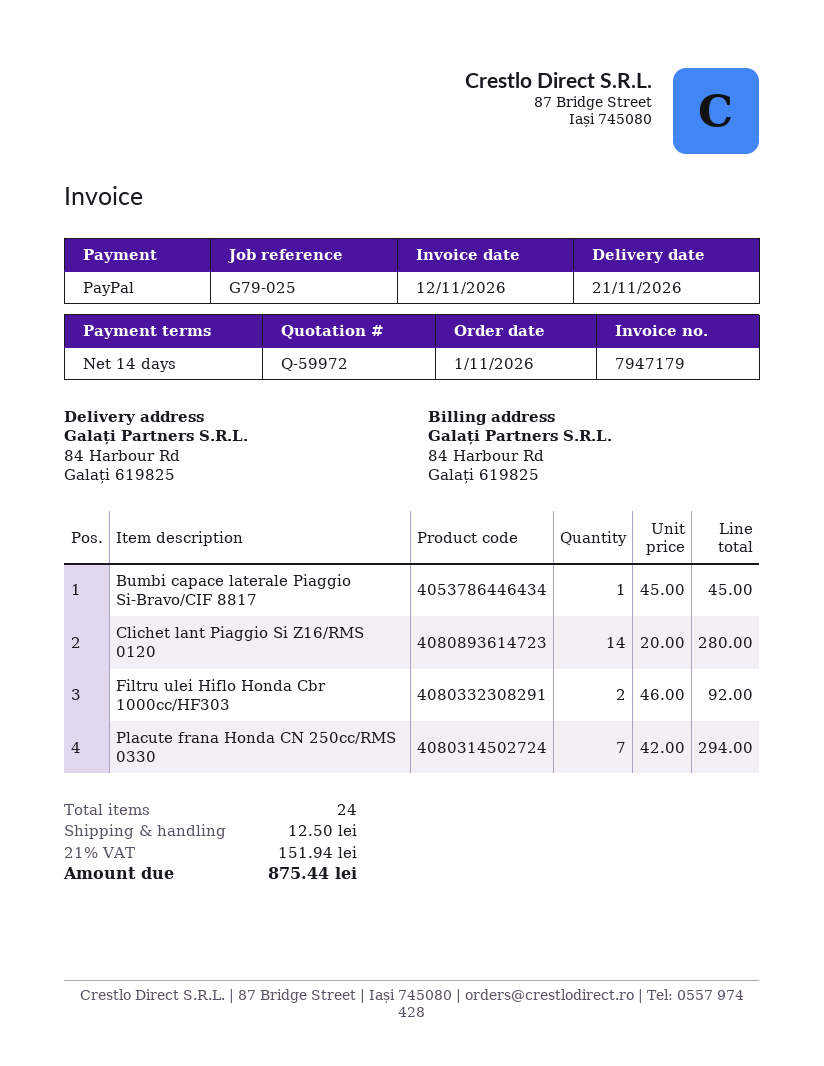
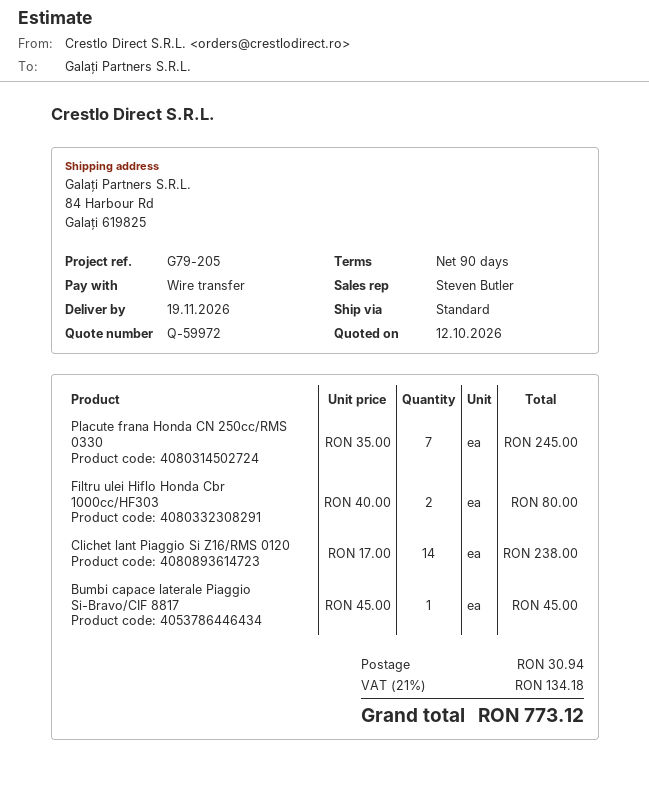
delivery date: 2026-11-21 -> 2026-11-19
payment terms: 14 days -> 90 days
reference: G79-025 -> G79-205
payment method: PayPal -> bank transfer
Clichet lant Piaggio Si Z16/RMS 0120: 14 x 20.00 = 280.00 -> 14 x 17.00 = 238.00
Filtru ulei Hiflo Honda Cbr 1000cc/HF303: 2 x 46.00 = 92.00 -> 2 x 40.00 = 80.00
Placute frana Honda CN 250cc/RMS 0330: 7 x 42.00 = 294.00 -> 7 x 35.00 = 245.00
shipping: 12.50 -> 30.94
tax: 21% = 151.94 -> 21% = 134.18
total: 875.44 -> 773.12

